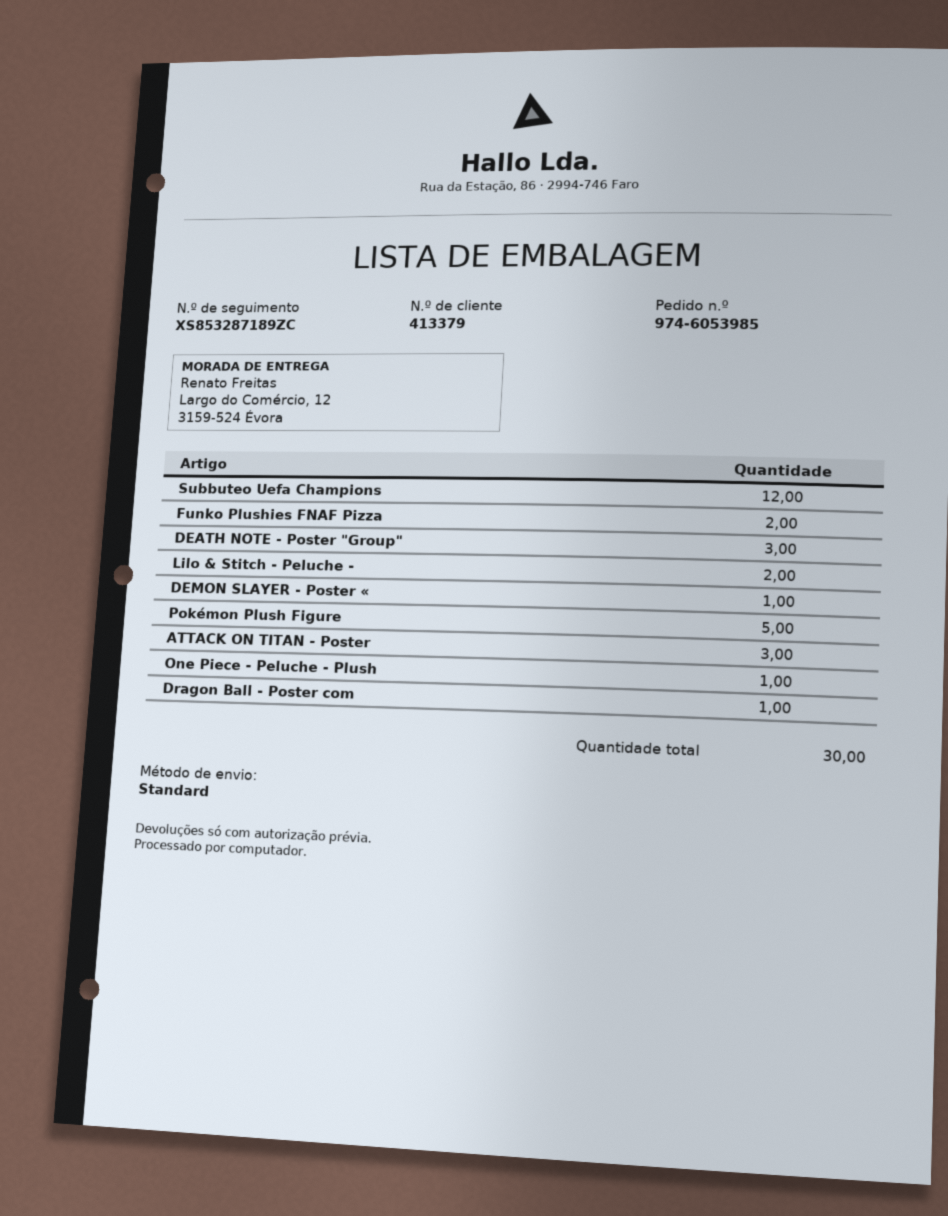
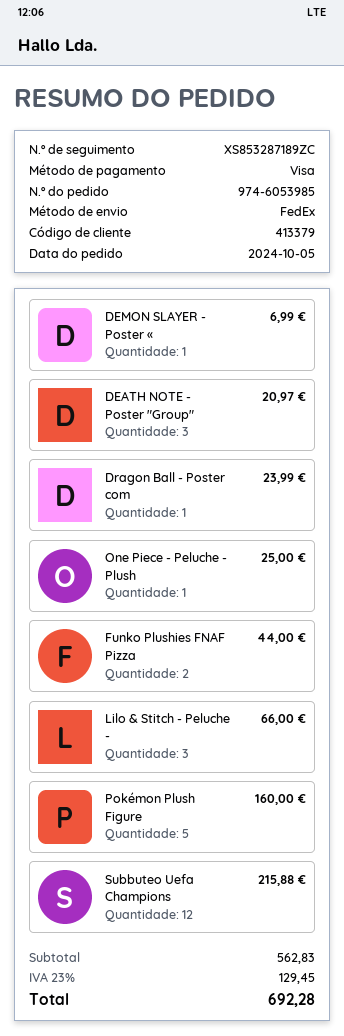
shipping method: standard -> FedEx
Lilo & Stitch - Peluche -: 2 -> 3
ATTACK ON TITAN - Poster: 3 -> none

